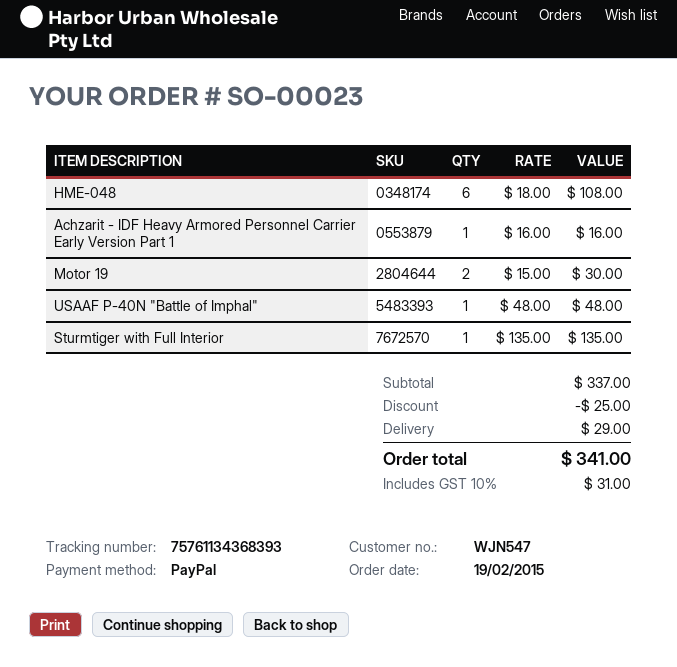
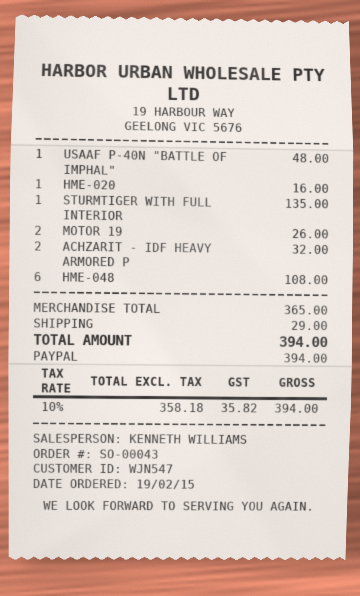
order number: SO-00023 -> SO-00043
Achzarit - IDF Heavy Armored Personnel Carrier Early Version Part 1: 1 for 16.00 -> 2 for 32.00
Motor 19: 2 for 30.00 -> 2 for 26.00
HME-020: none -> 1 for 16.00
subtotal: 337.00 -> 365.00
discount: 25.00 -> none
tax: 10% = 31.00 -> 10% = 35.82
total: 341.00 -> 394.00

